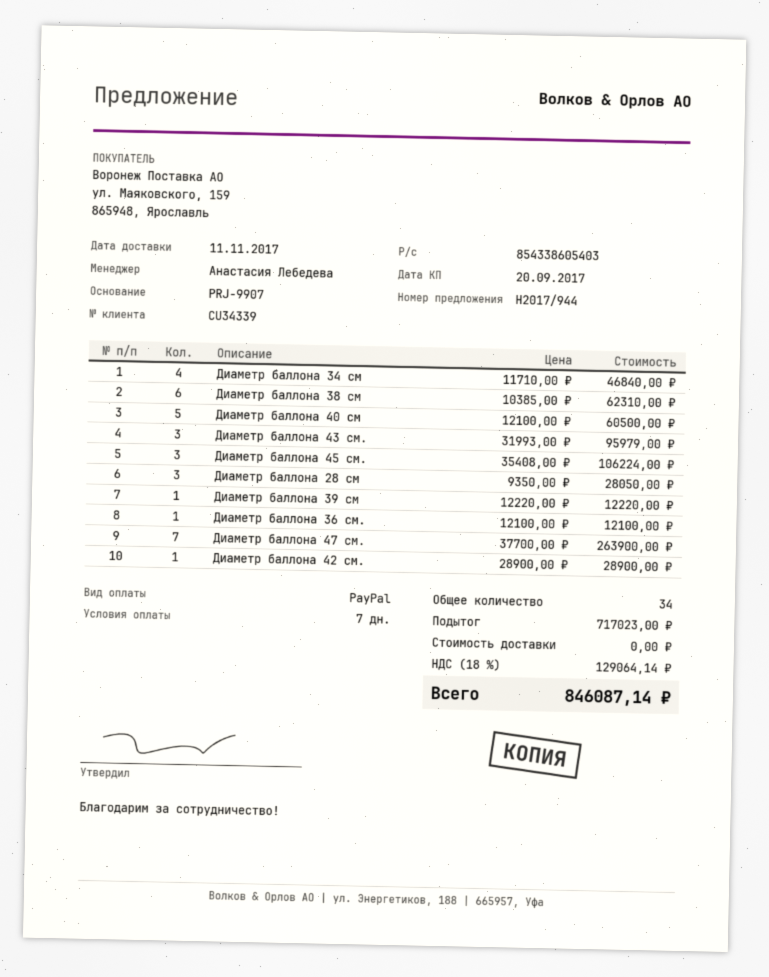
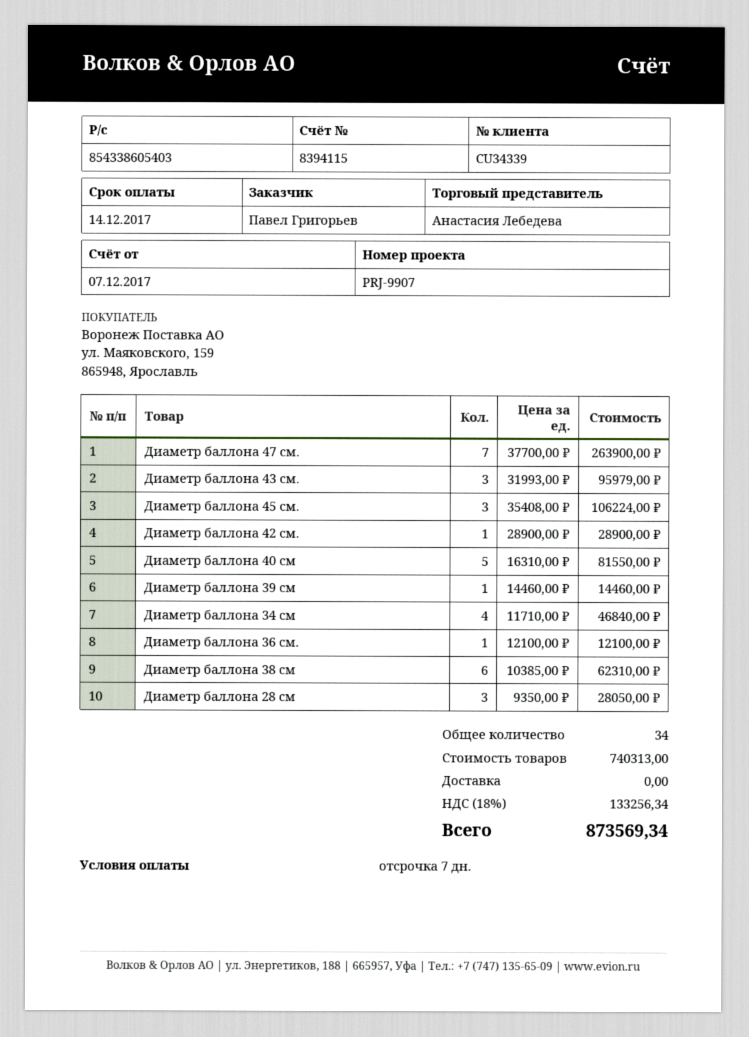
Диаметр баллона 40 см: 5 x 12100.00 = 60500.00 -> 5 x 16310.00 = 81550.00
Диаметр баллона 39 см: 1 x 12220.00 = 12220.00 -> 1 x 14460.00 = 14460.00
subtotal: 717023.00 -> 740313.00
tax: 18% = 129064.14 -> 18% = 133256.34
total: 846087.14 -> 873569.34

